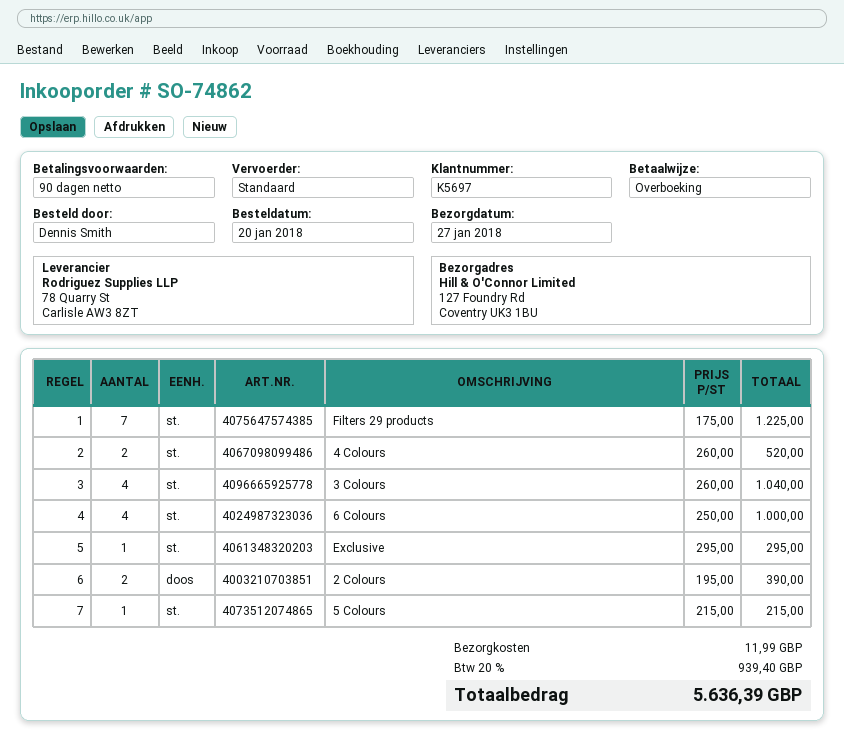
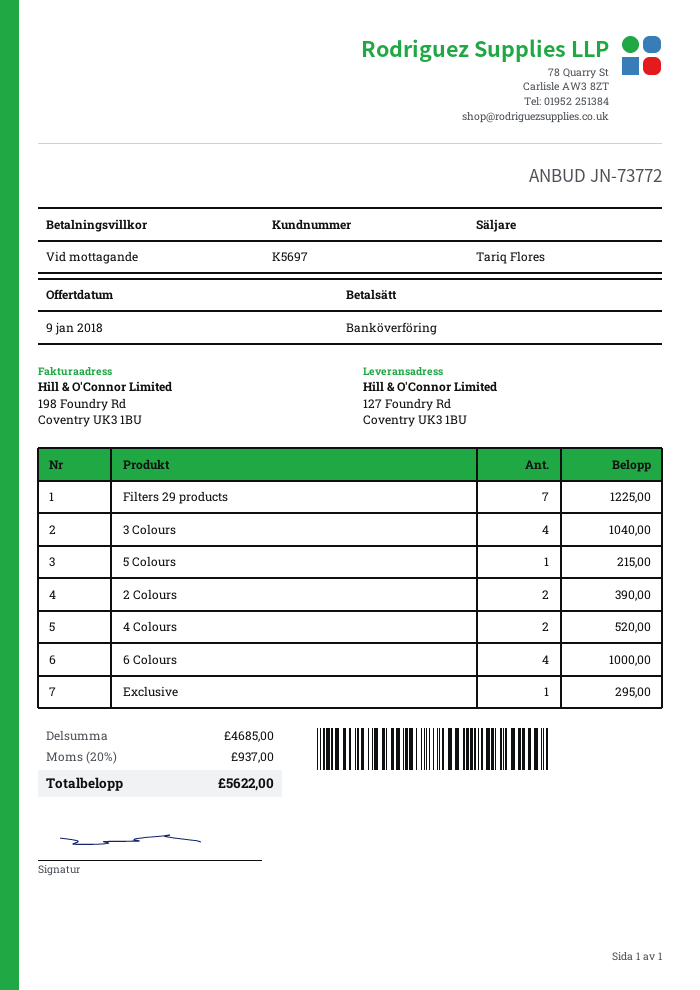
payment terms: 90 days -> on receipt
shipping: 11.99 -> none
tax: 20% = 939.40 -> 20% = 937.00
total: 5636.39 -> 5622.00

